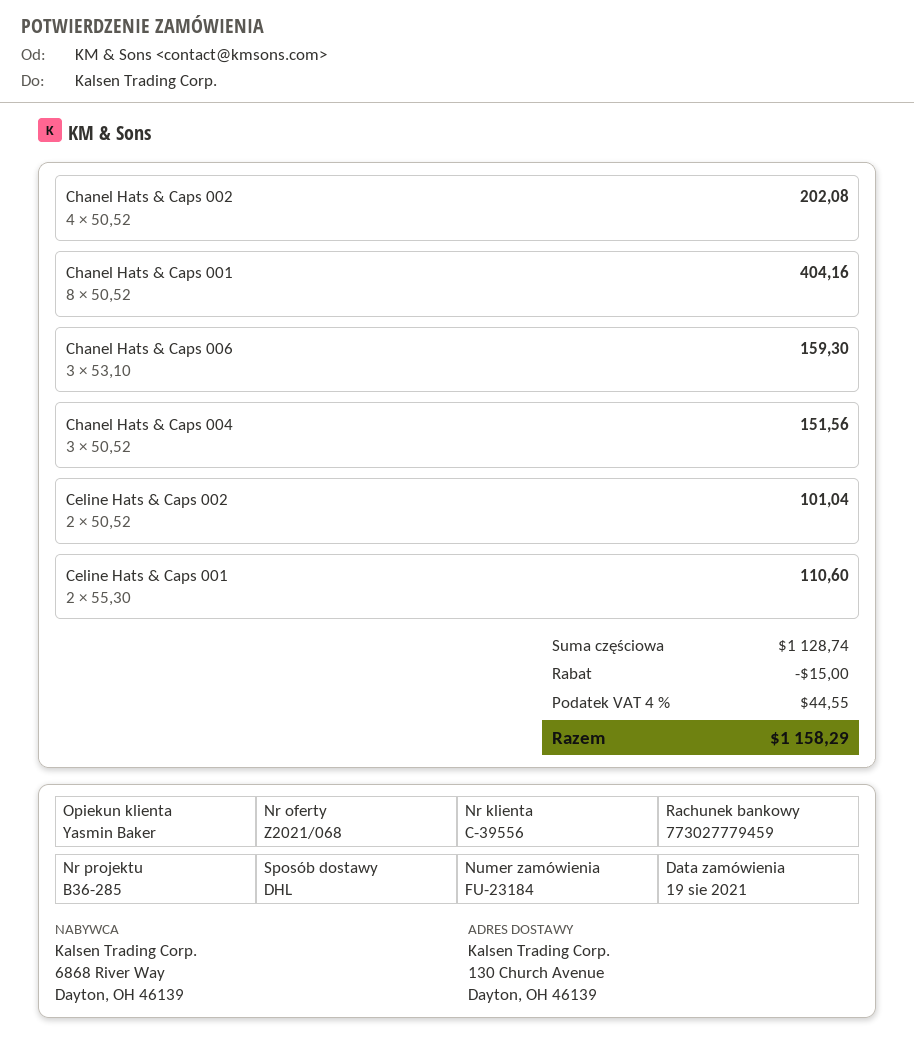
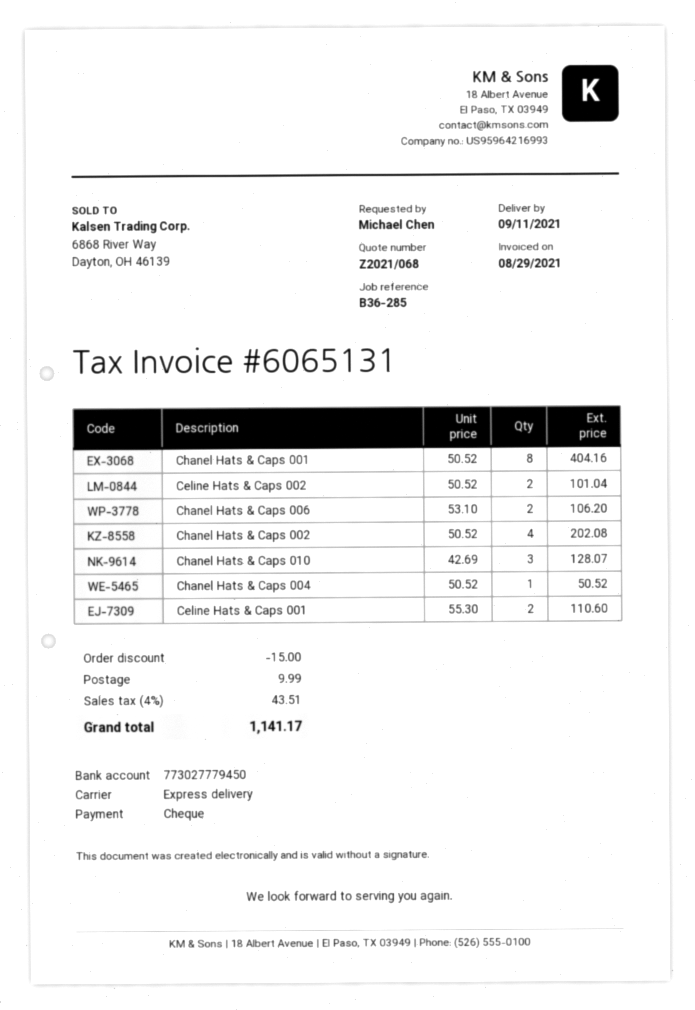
bank account: 773027779459 -> 773027779450
shipping method: DHL -> express
Chanel Hats & Caps 006: 3 x 53.10 = 159.30 -> 2 x 53.10 = 106.20
Chanel Hats & Caps 004: 3 x 50.52 = 151.56 -> 1 x 50.52 = 50.52
Chanel Hats & Caps 010: none -> 3 x 42.69 = 128.07
shipping: none -> 9.99
tax: 4% = 44.55 -> 4% = 43.51
total: 1158.29 -> 1141.17

